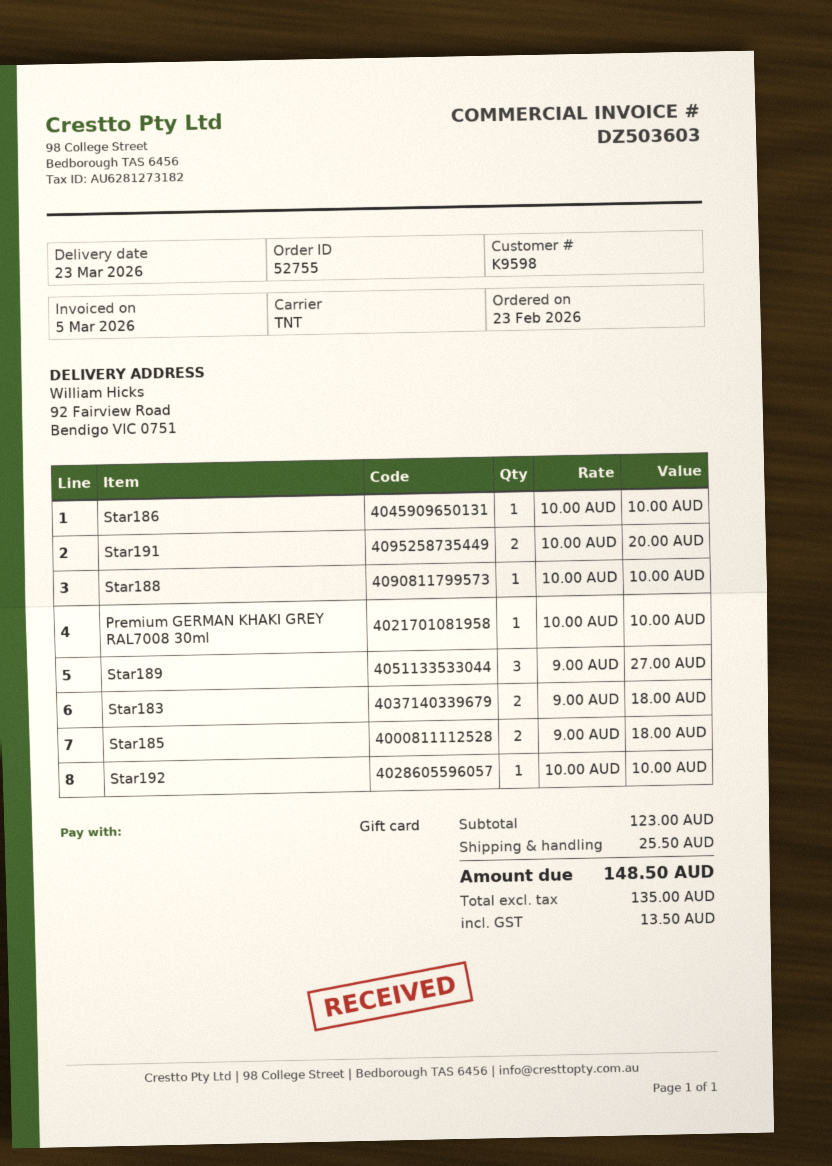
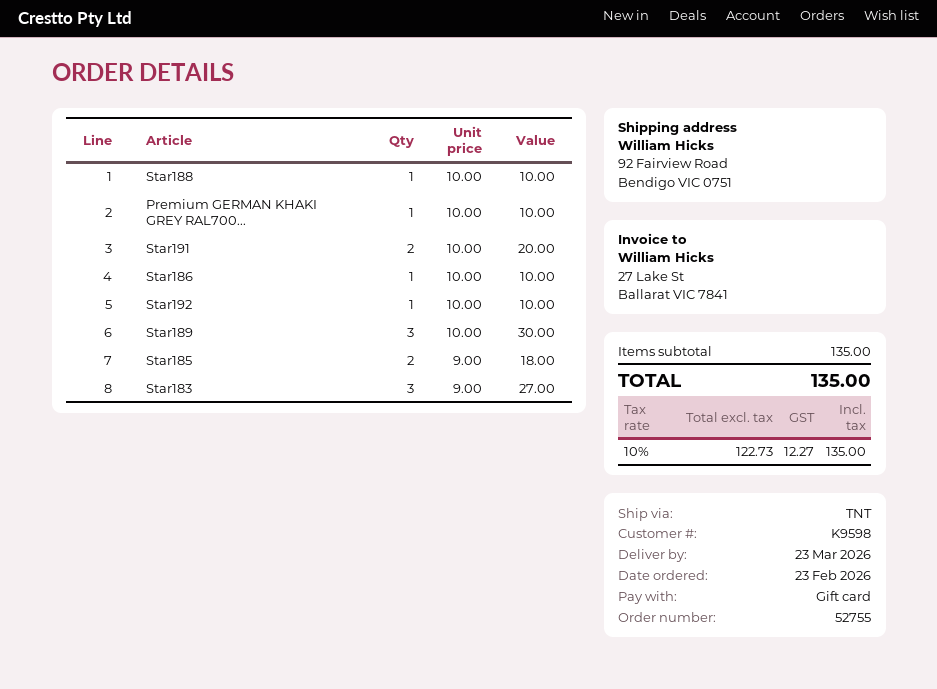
Star189: 3 x 9.00 = 27.00 -> 3 x 10.00 = 30.00
Star183: 2 x 9.00 = 18.00 -> 3 x 9.00 = 27.00
subtotal: 123.00 -> 135.00
shipping: 25.50 -> none
net: 135.00 -> 122.73
tax: 13.50 -> 12.27
total: 148.50 -> 135.00

